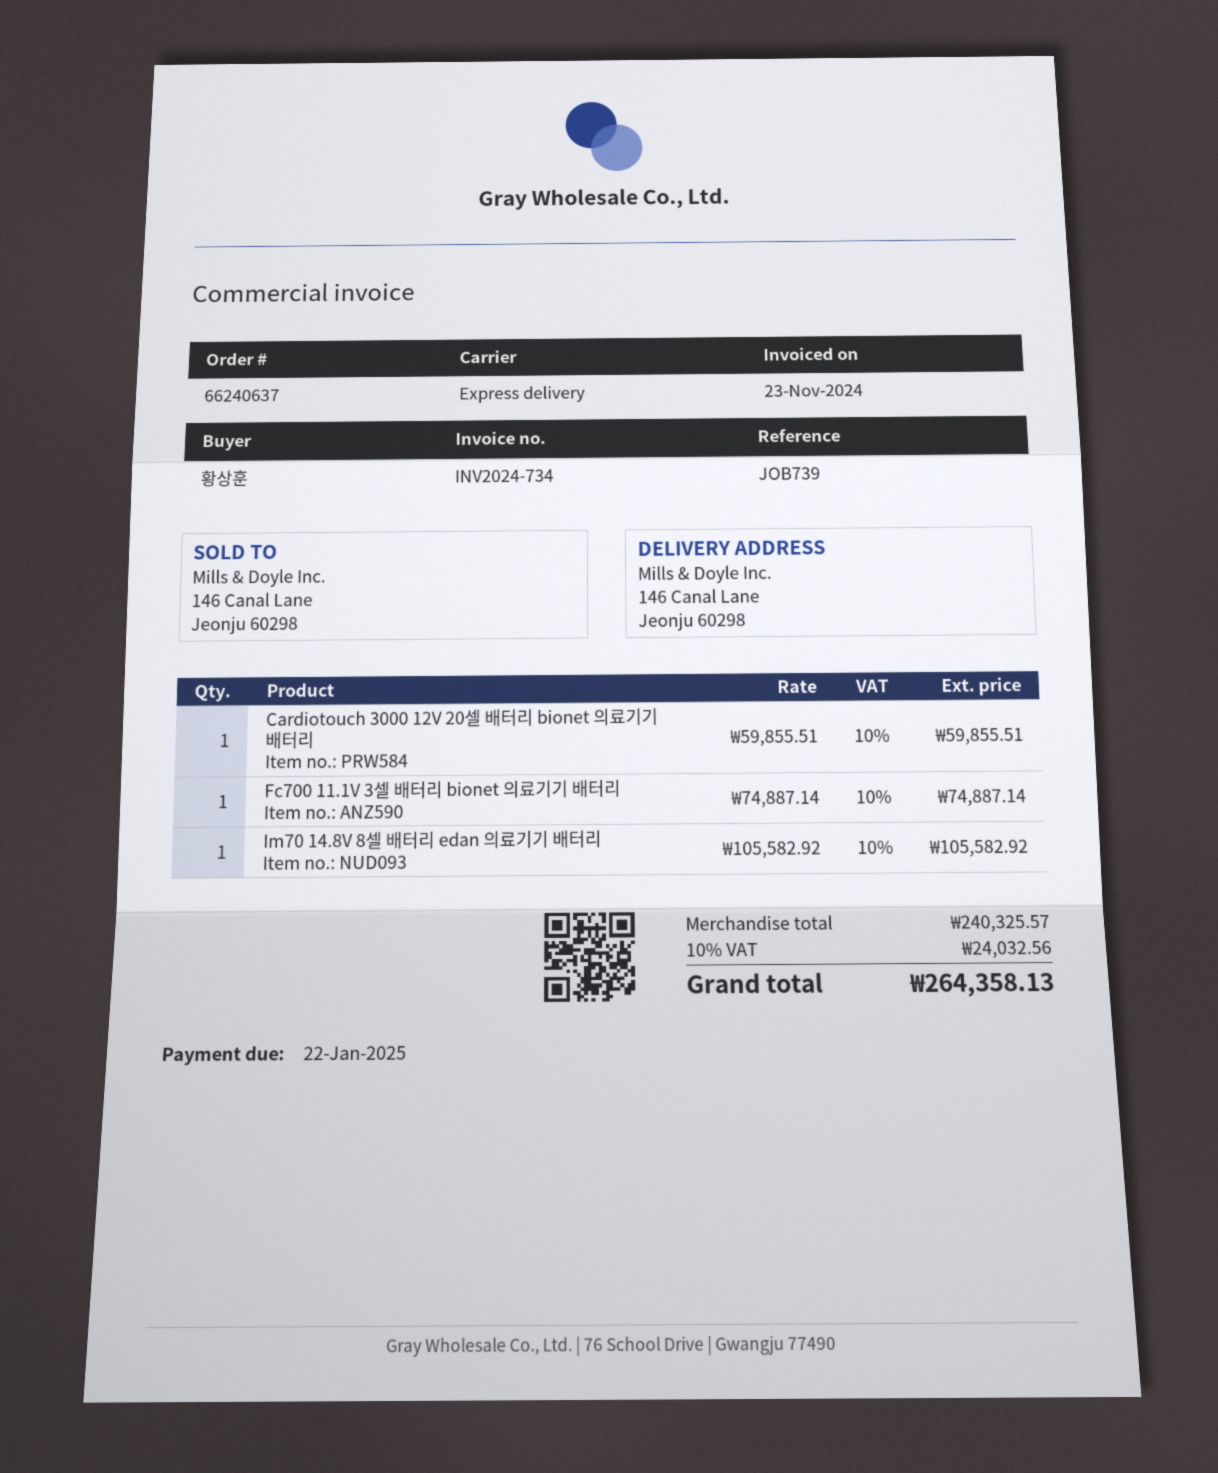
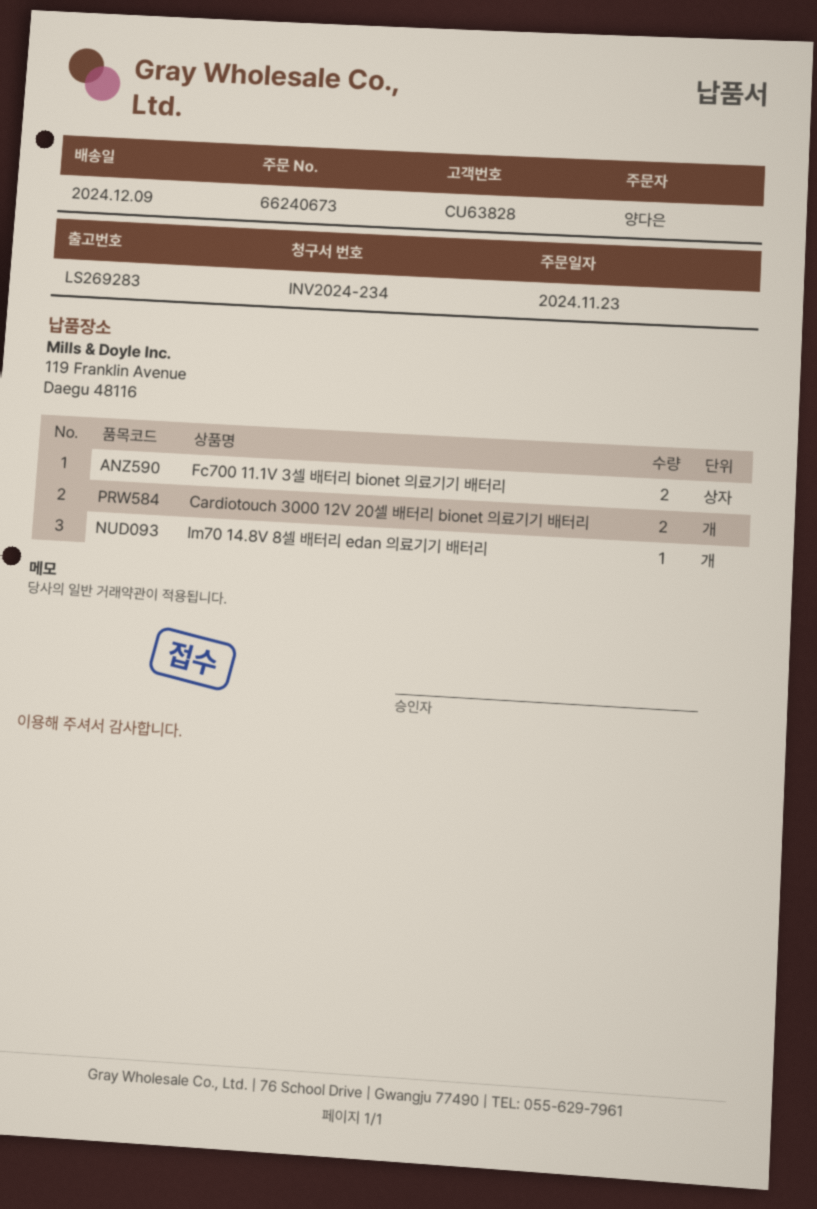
order number: 66240637 -> 66240673
invoice number: INV2024-734 -> INV2024-234
ordered by: 황상훈 -> 양다은
ship to: 146 Canal Lane, Jeonju 60298 -> 119 Franklin Avenue, Daegu 48116
Cardiotouch 3000 12V 20셀 배터리 bionet 의료기기 배터리: 1 -> 2
Fc700 11.1V 3셀 배터리 bionet 의료기기 배터리: 1 -> 2

